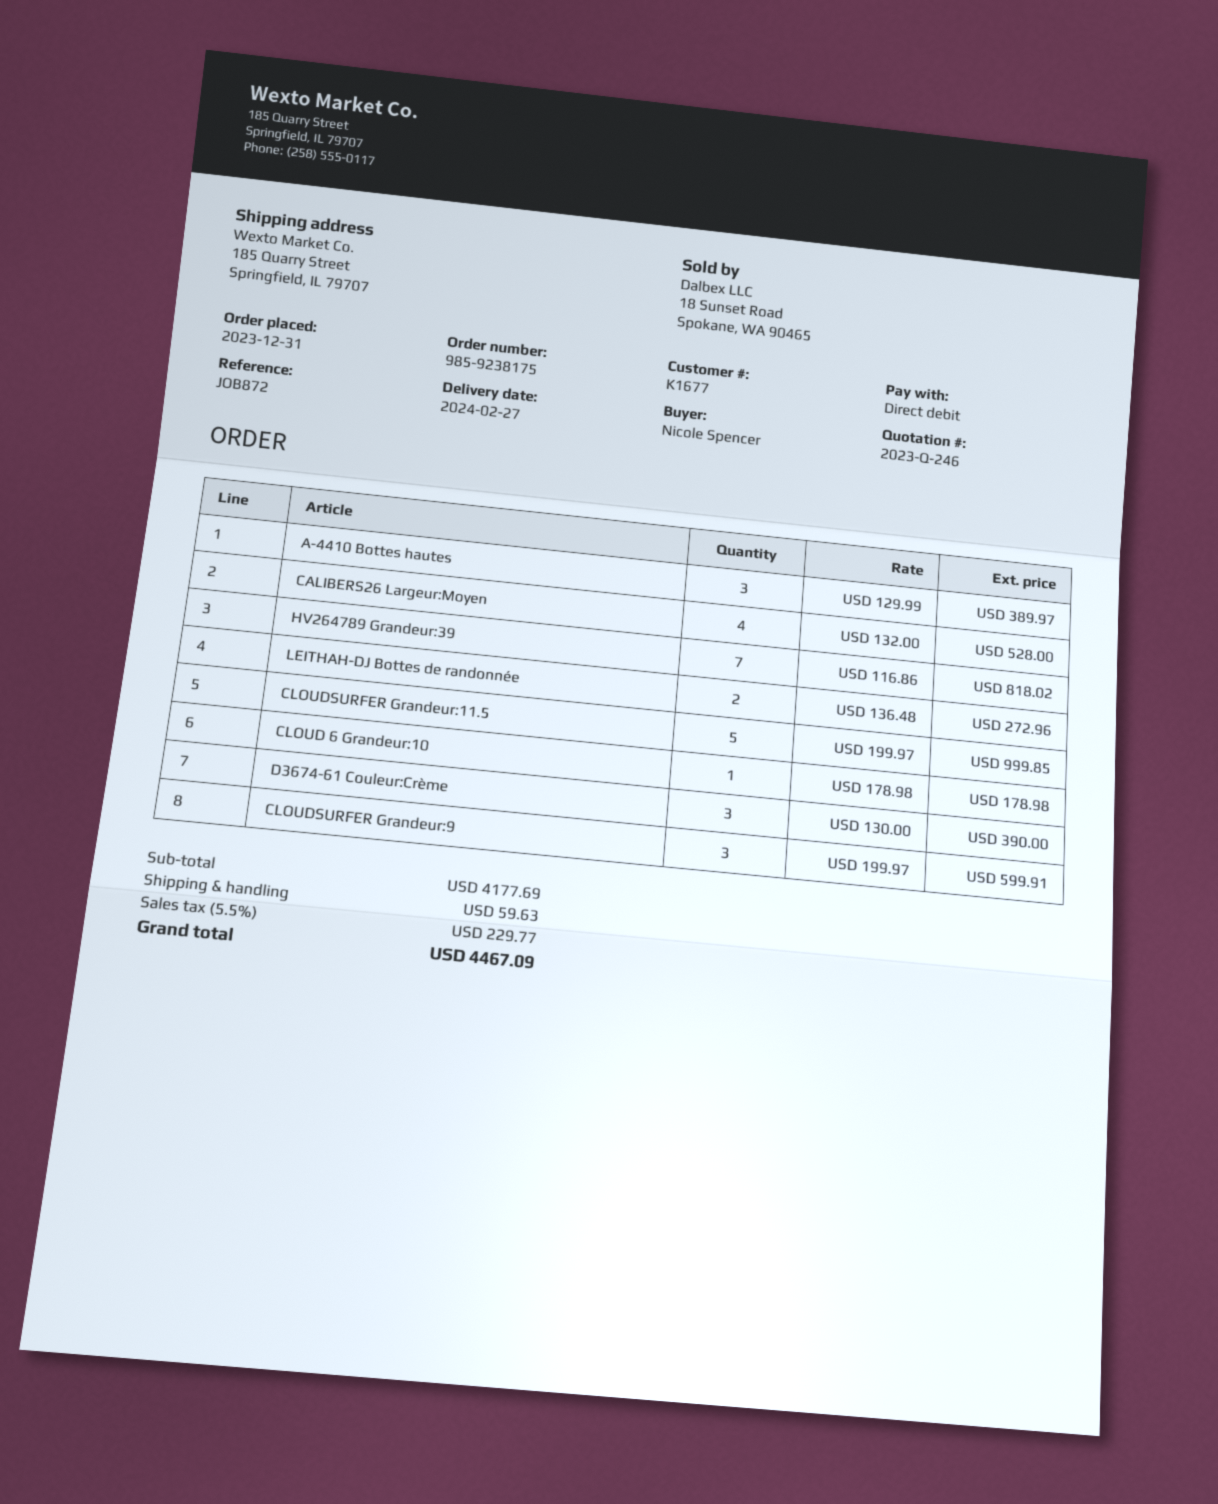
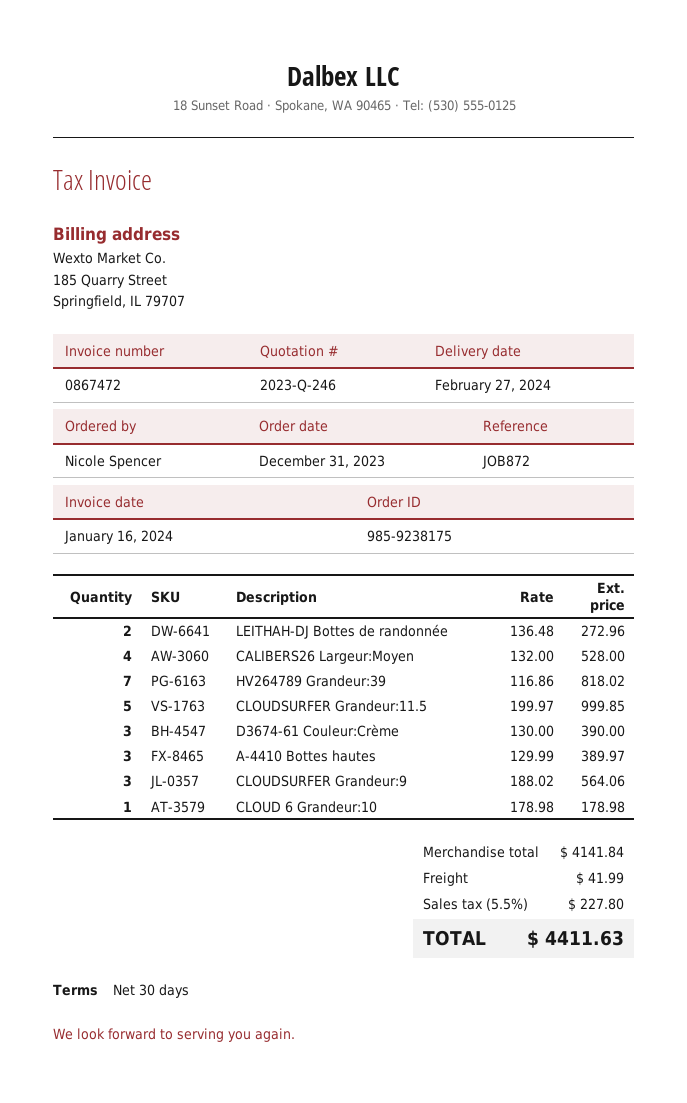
CLOUDSURFER Grandeur:9: 3 x 199.97 = 599.91 -> 3 x 188.02 = 564.06
subtotal: 4177.69 -> 4141.84
shipping: 59.63 -> 41.99
tax: 5.5% = 229.77 -> 5.5% = 227.80
total: 4467.09 -> 4411.63

